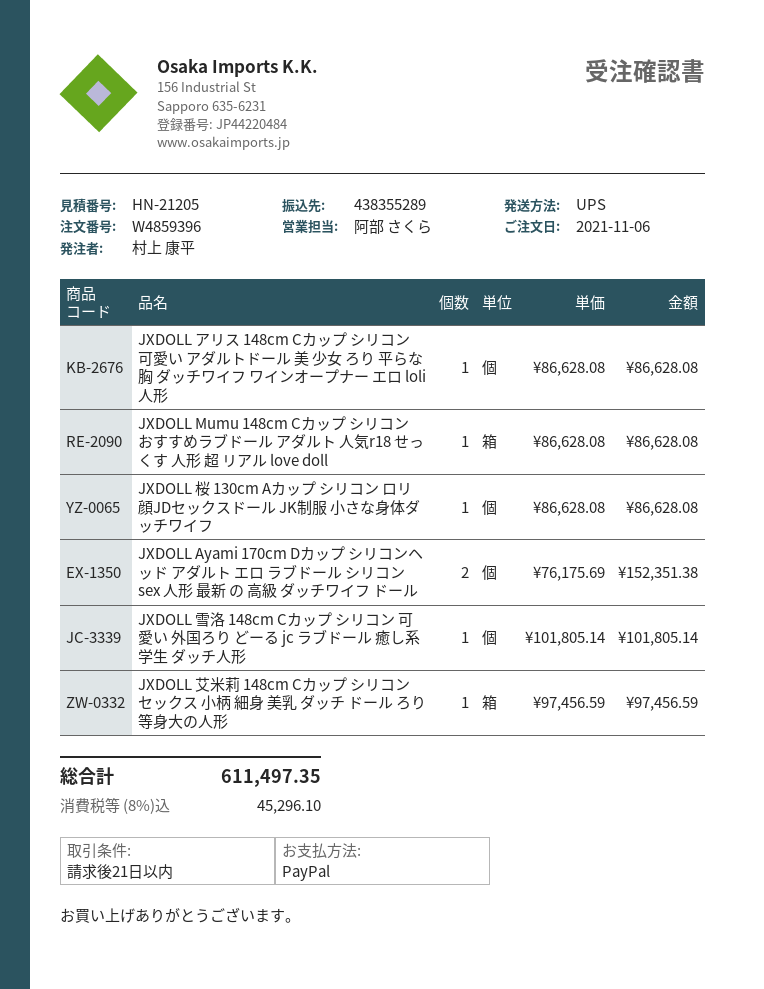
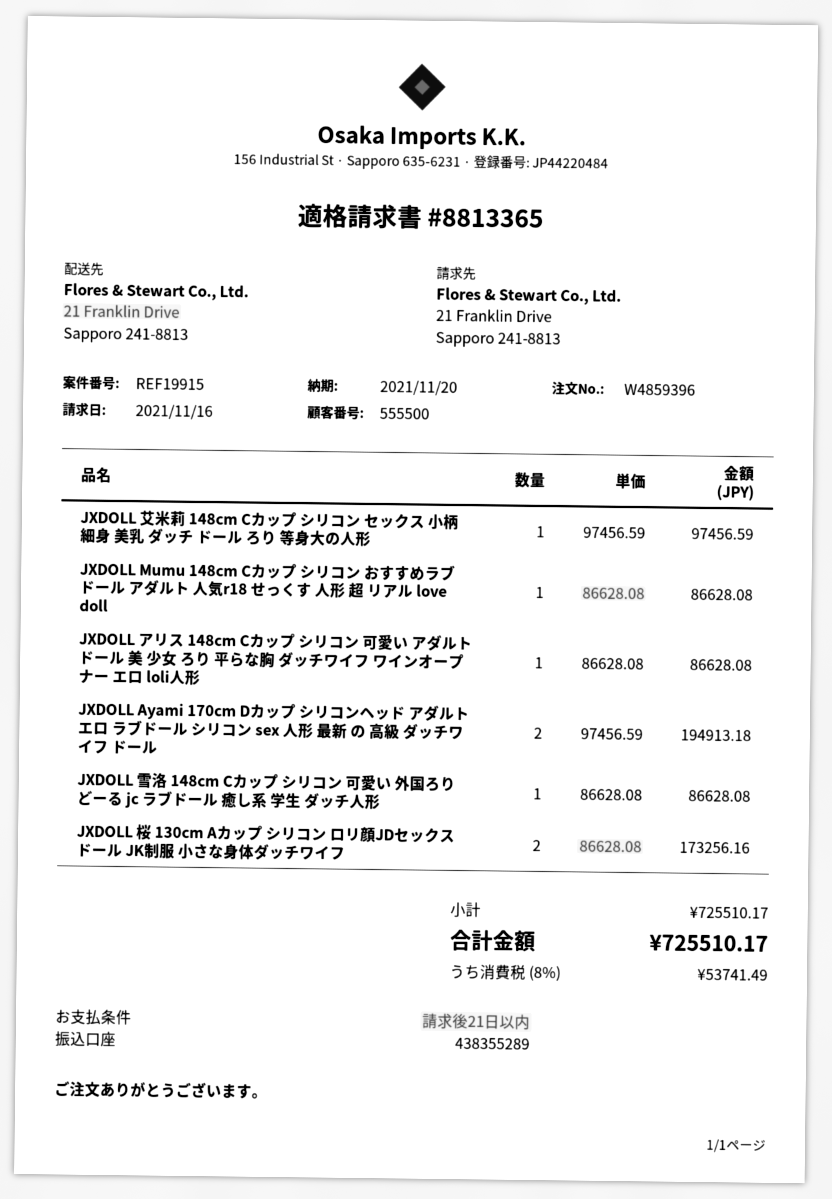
JXDOLL 桜 130cm Aカップ シリコン ロリ顔JDセックスドール JK制服 小さな身体ダッチワイフ: 1 x 86628.08 = 86628.08 -> 2 x 86628.08 = 173256.16
JXDOLL Ayami 170cm Dカップ シリコンヘッド アダルト エロ ラブドール シリコン sex 人形 最新 の 高級 ダッチワイフ ドール: 2 x 76175.69 = 152351.38 -> 2 x 97456.59 = 194913.18
JXDOLL 雪洛 148cm Cカップ シリコン 可愛い 外国ろり どーる jc ラブドール 癒し系 学生 ダッチ人形: 1 x 101805.14 = 101805.14 -> 1 x 86628.08 = 86628.08
tax: 8% = 45296.10 -> 8% = 53741.49
total: 611497.35 -> 725510.17

